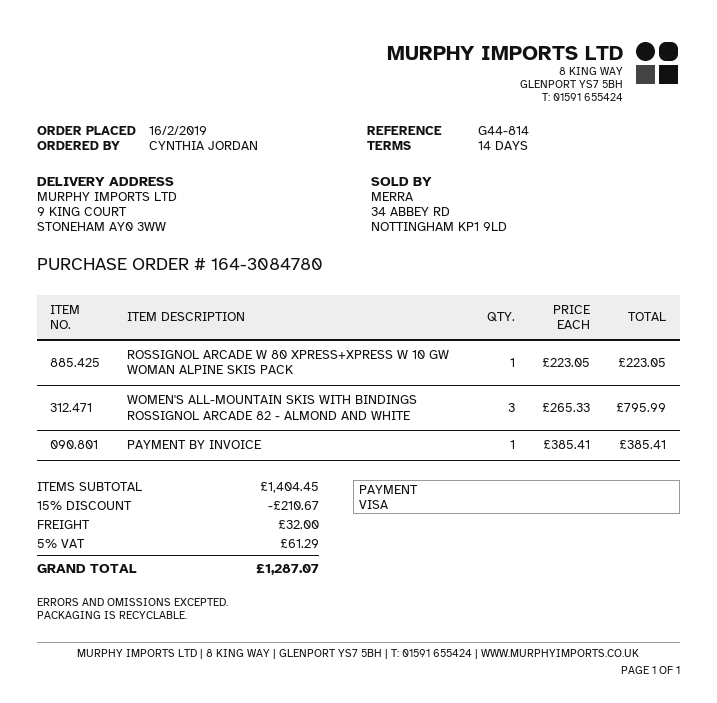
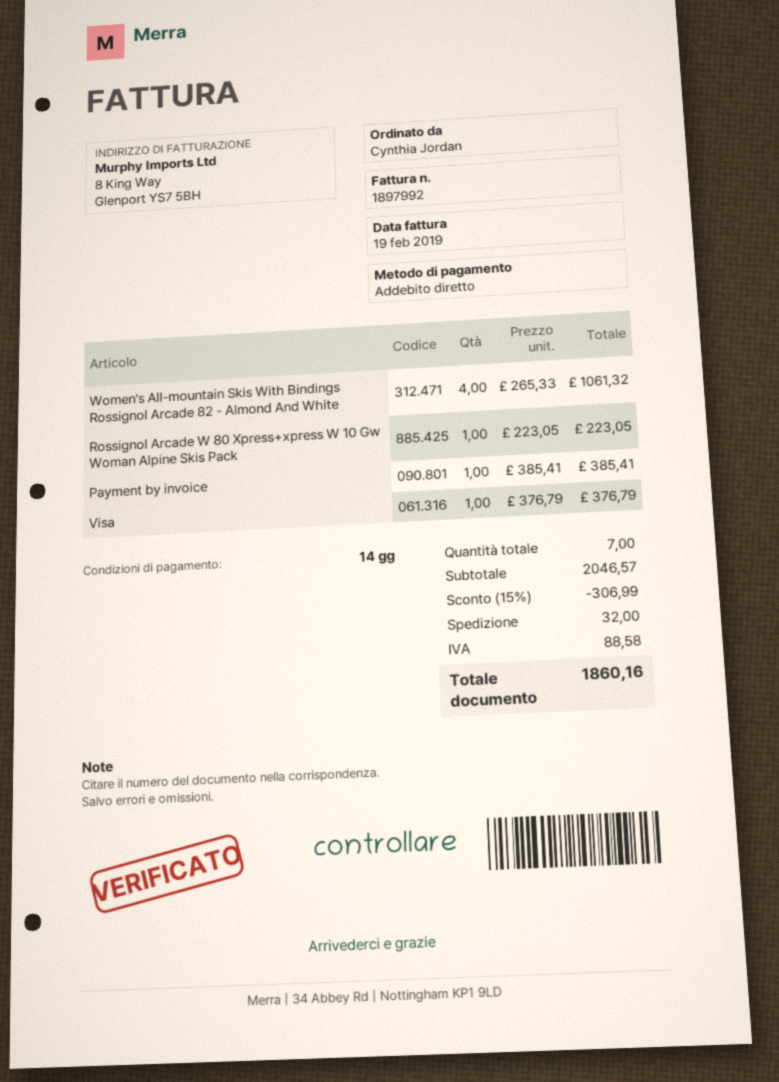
payment method: Visa -> direct debit
WOMEN'S ALL-MOUNTAIN SKIS WITH BINDINGS ROSSIGNOL ARCADE 82 - ALMOND AND WHITE: 3 x 265.33 = 795.99 -> 4 x 265.33 = 1061.32
Visa: none -> 1 x 376.79 = 376.79
subtotal: 1404.45 -> 2046.57
discount: 15% = 210.67 -> 15% = 306.99
tax: 61.29 -> 88.58
total: 1287.07 -> 1860.16

